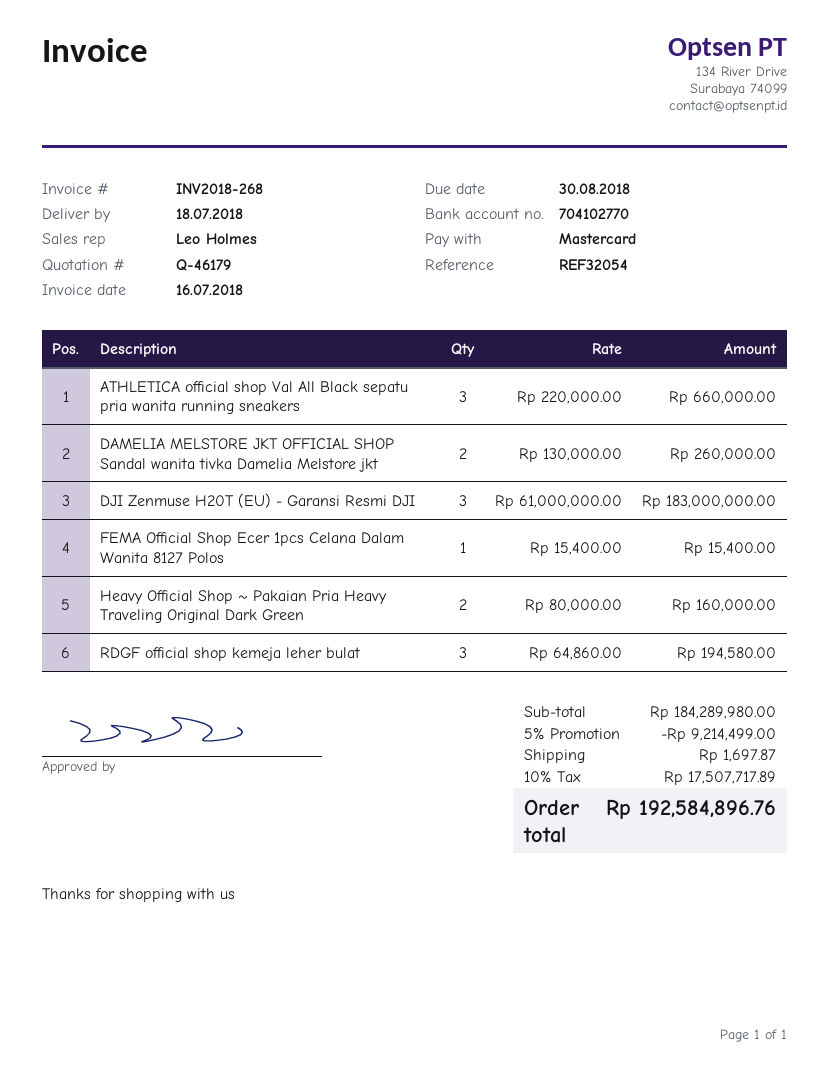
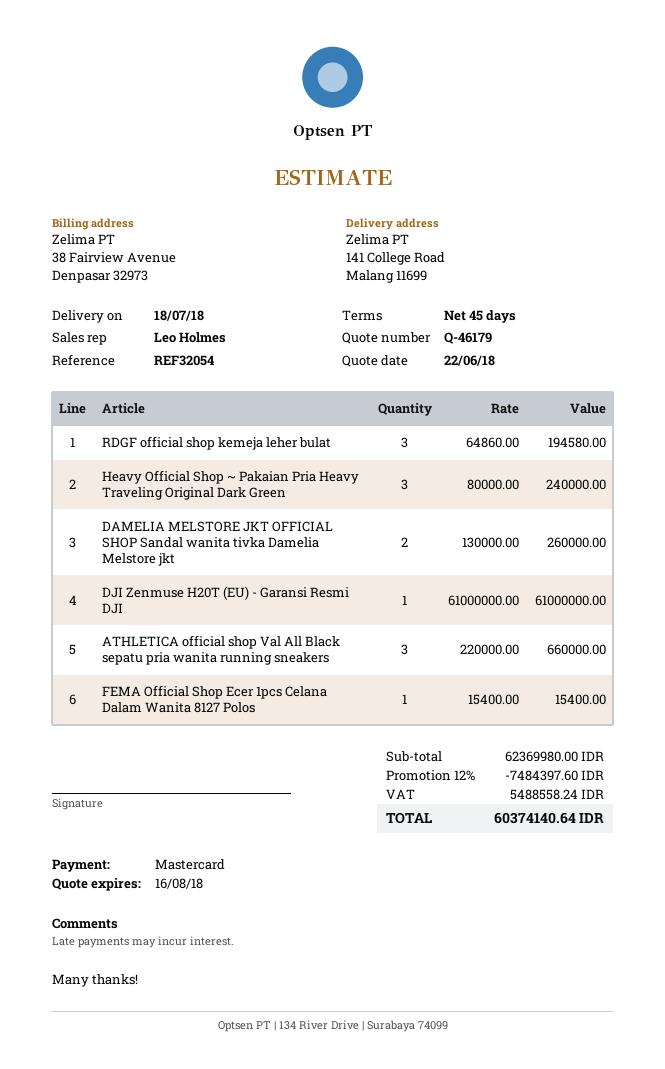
DJI Zenmuse H20T (EU) - Garansi Resmi DJI: 3 x 61000000.00 = 183000000.00 -> 1 x 61000000.00 = 61000000.00
Heavy Official Shop ~ Pakaian Pria Heavy Traveling Original Dark Green: 2 x 80000.00 = 160000.00 -> 3 x 80000.00 = 240000.00
subtotal: 184289980.00 -> 62369980.00
discount: 5% = 9214499.00 -> 12% = 7484397.60
shipping: 1697.87 -> none
tax: 17507717.89 -> 5488558.24
total: 192584896.76 -> 60374140.64

